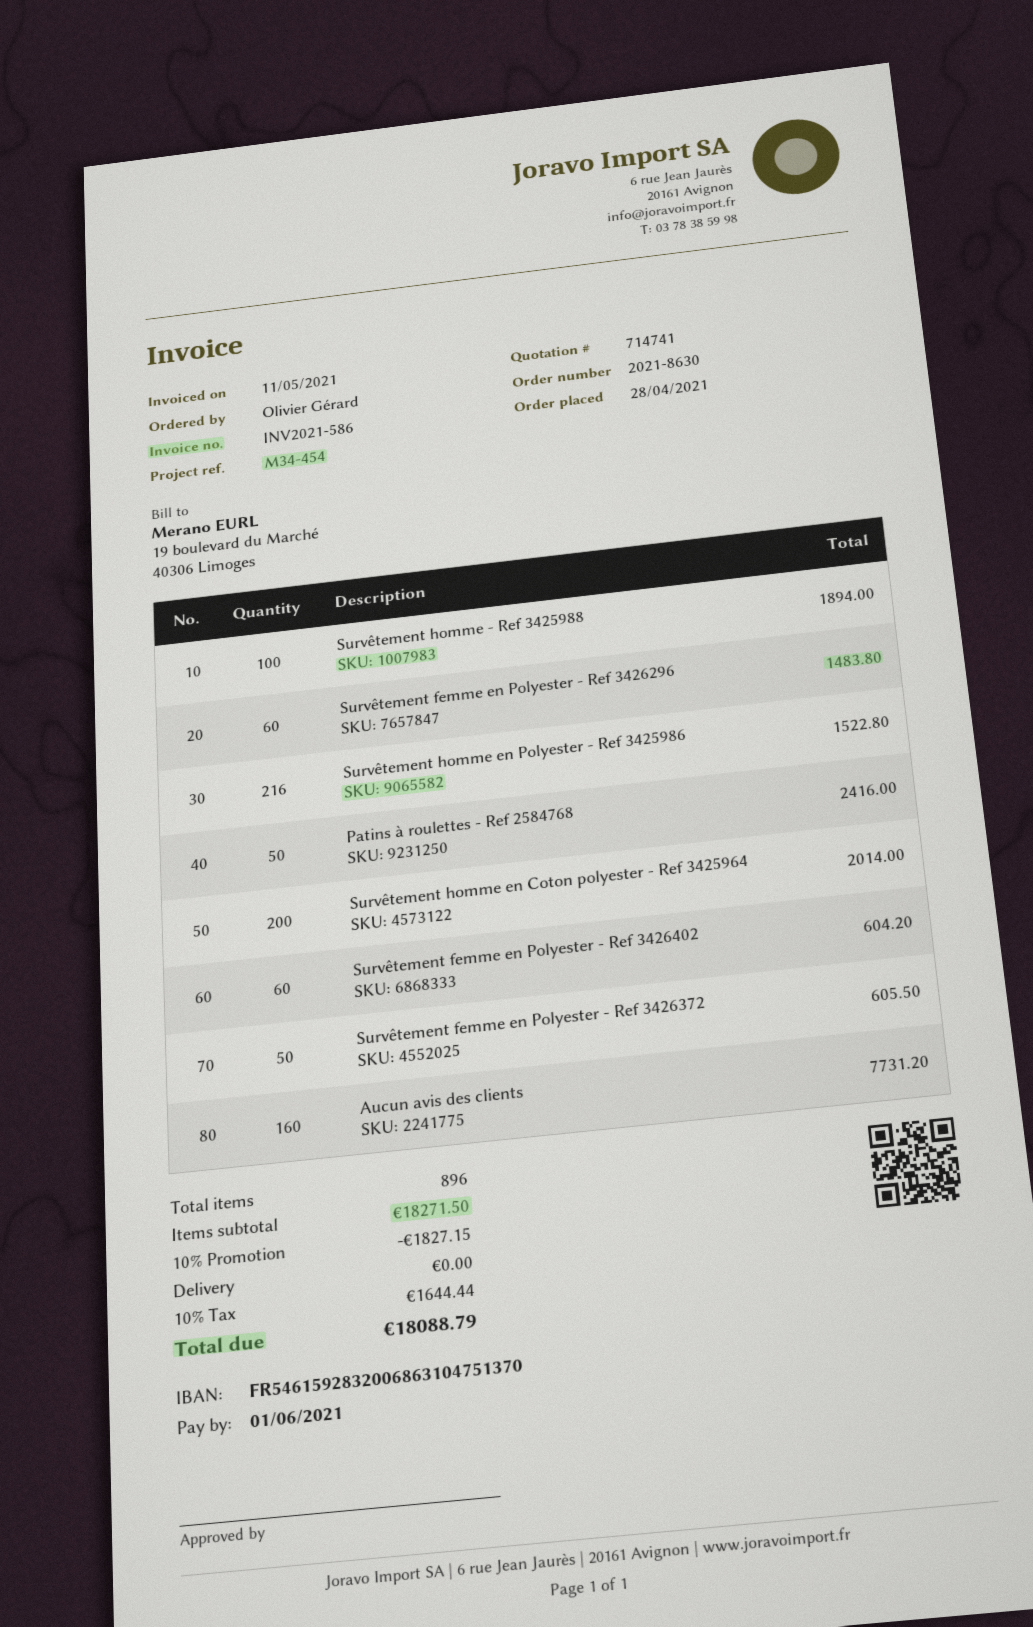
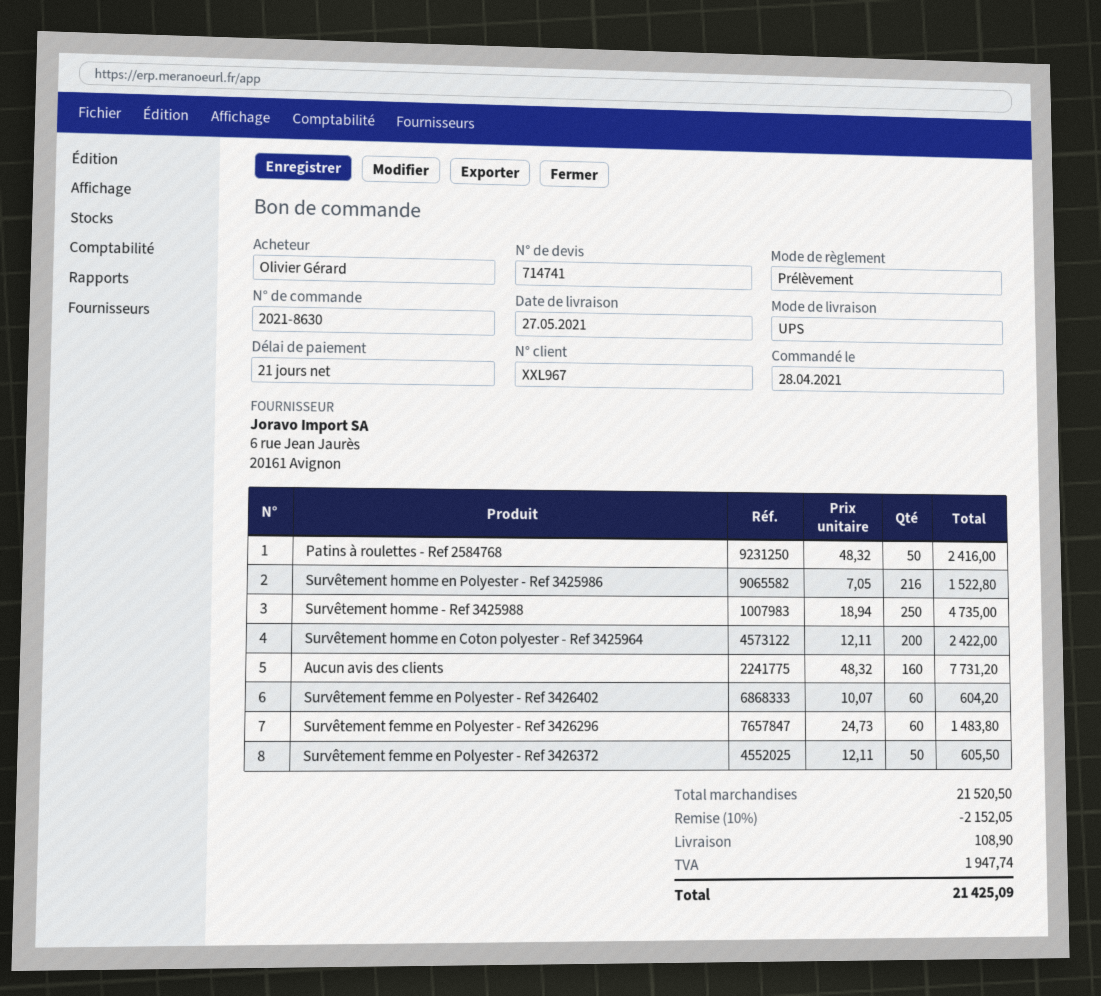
Survêtement homme - Ref 3425988: 100 for 1894.00 -> 250 for 4735.00
Survêtement homme en Coton polyester - Ref 3425964: 200 for 2014.00 -> 200 for 2422.00
subtotal: 18271.50 -> 21520.50
discount: 10% = 1827.15 -> 10% = 2152.05
shipping: 0.00 -> 108.90
tax: 1644.44 -> 1947.74
total: 18088.79 -> 21425.09

